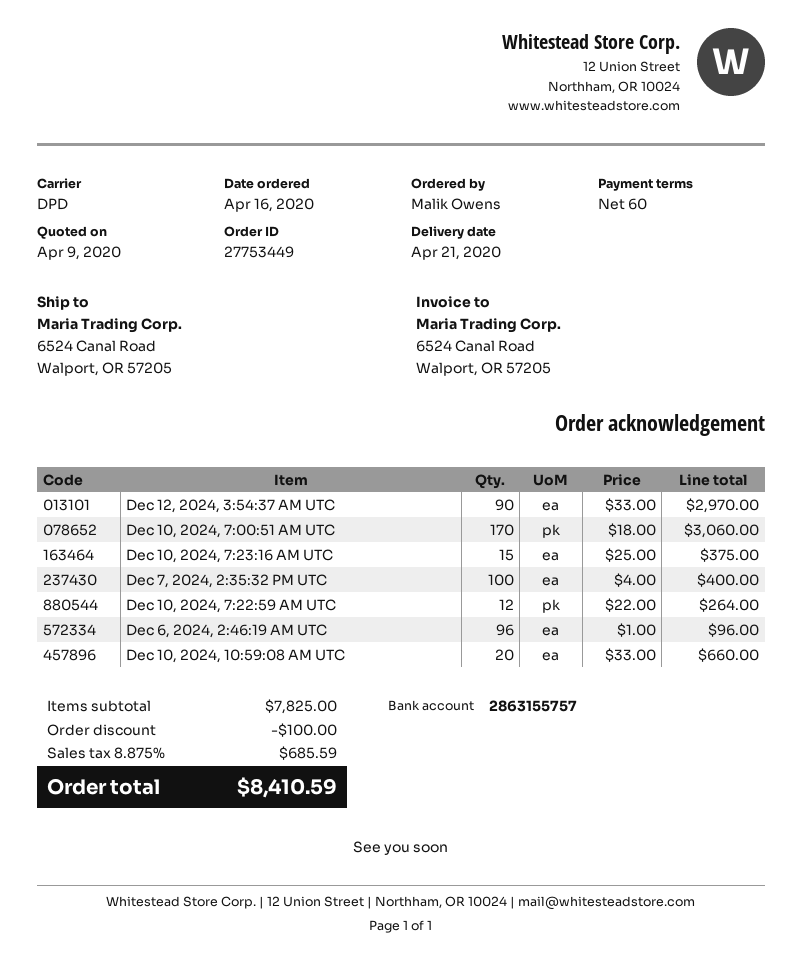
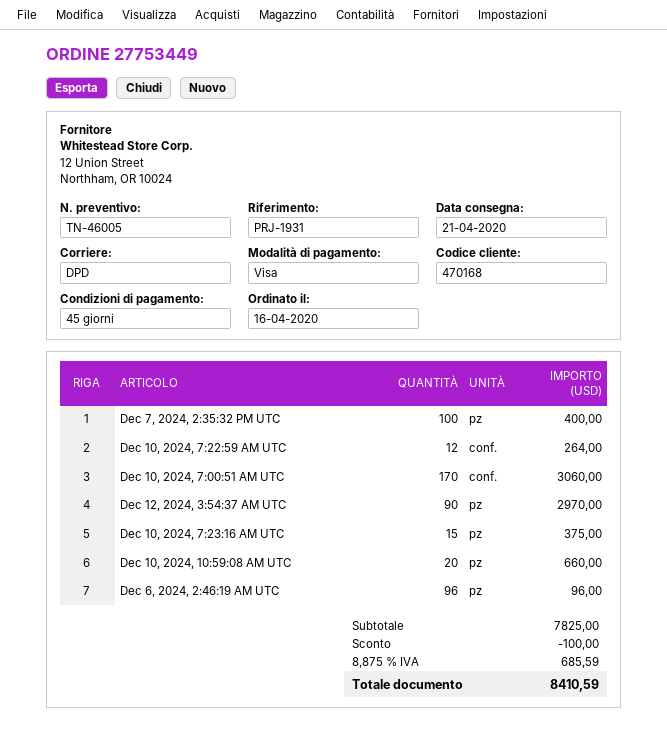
payment terms: 60 days -> 45 days

